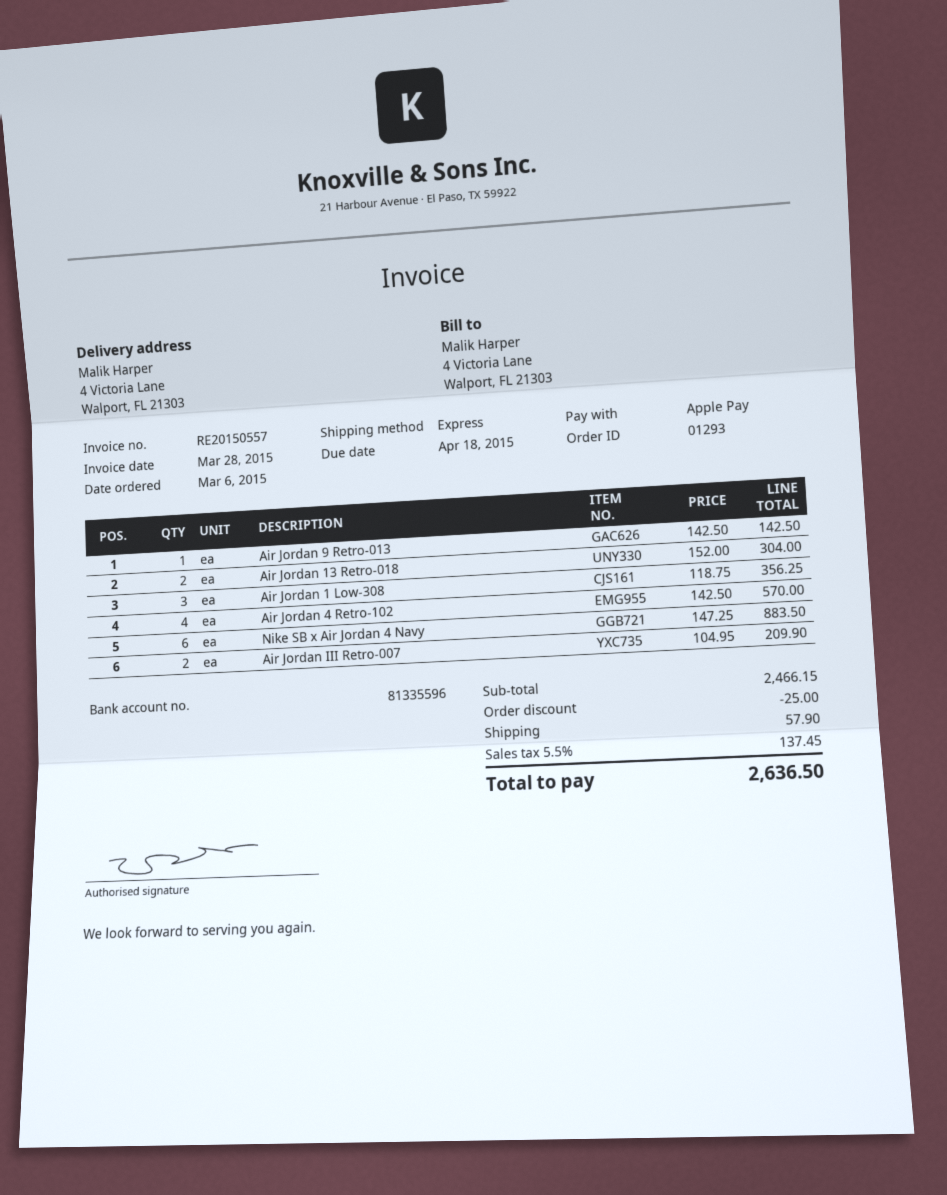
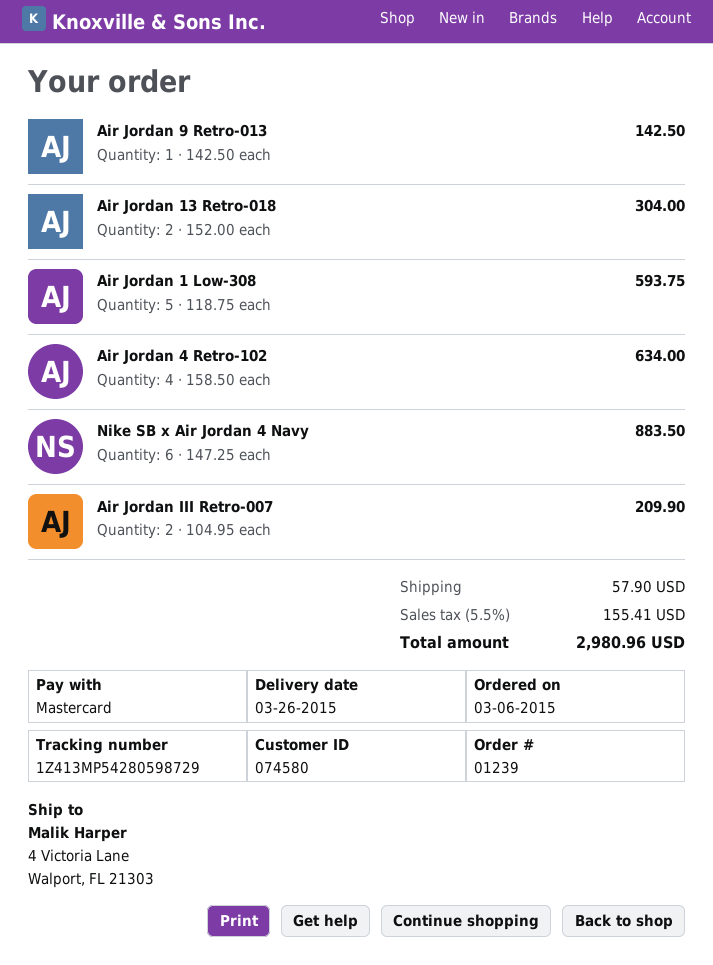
order number: 01293 -> 01239
payment method: Apple Pay -> Mastercard
Air Jordan 1 Low-308: 3 x 118.75 = 356.25 -> 5 x 118.75 = 593.75
Air Jordan 4 Retro-102: 4 x 142.50 = 570.00 -> 4 x 158.50 = 634.00
discount: 25.00 -> none
tax: 5.5% = 137.45 -> 5.5% = 155.41
total: 2636.50 -> 2980.96

